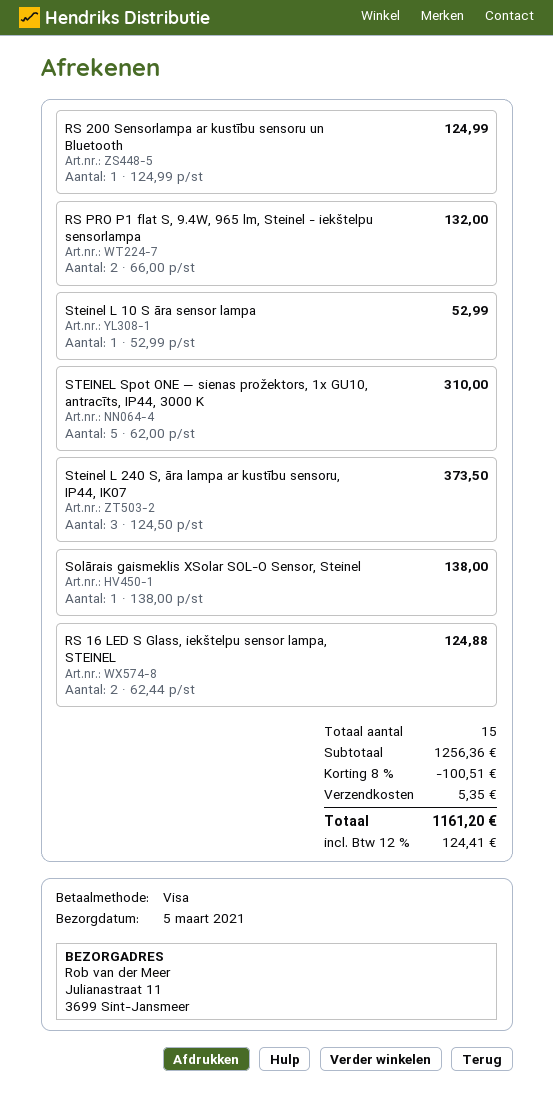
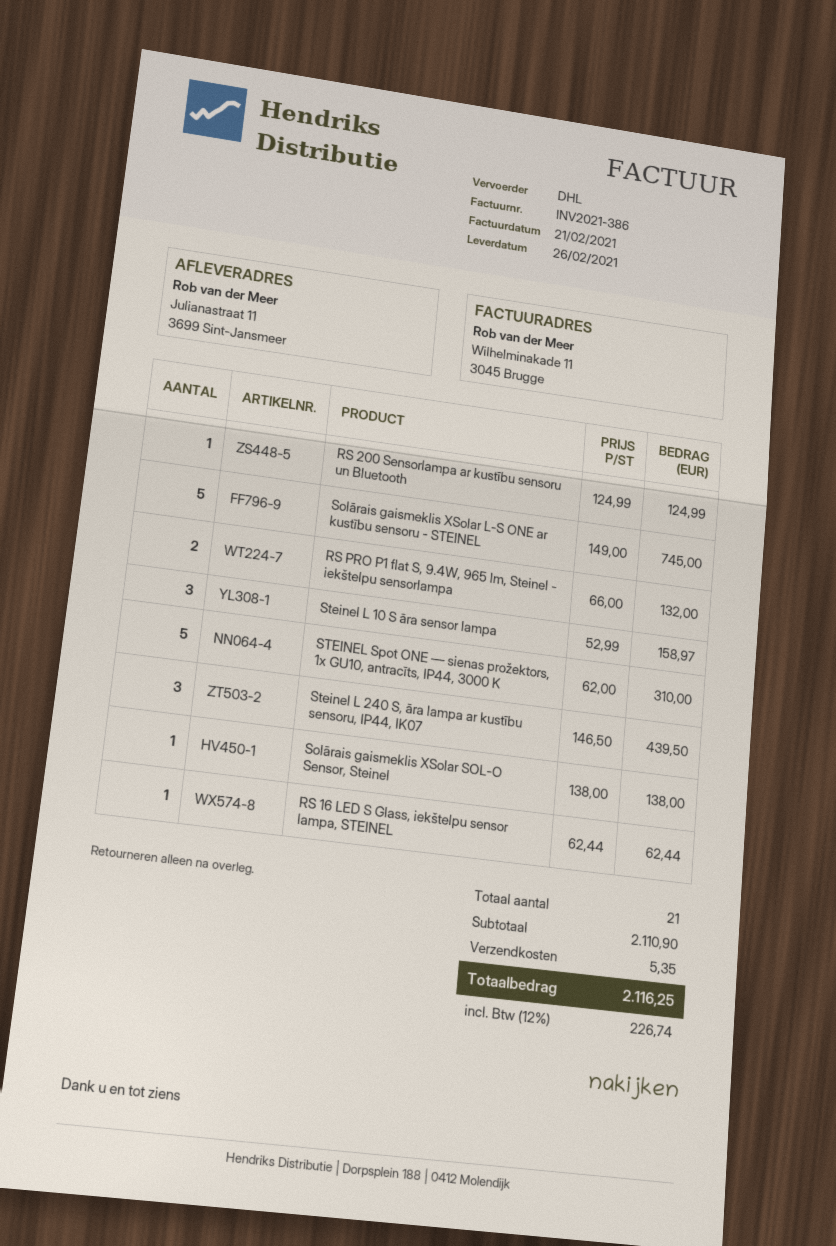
delivery date: 2021-03-05 -> 2021-02-26
Steinel L 10 S āra sensor lampa: 1 x 52.99 = 52.99 -> 3 x 52.99 = 158.97
Steinel L 240 S, āra lampa ar kustību sensoru, IP44, IK07: 3 x 124.50 = 373.50 -> 3 x 146.50 = 439.50
RS 16 LED S Glass, iekštelpu sensor lampa, STEINEL: 2 x 62.44 = 124.88 -> 1 x 62.44 = 62.44
Solārais gaismeklis XSolar L-S ONE ar kustību sensoru - STEINEL: none -> 5 x 149.00 = 745.00
total quantity: 15 -> 21
subtotal: 1256.36 -> 2110.90
discount: 8% = 100.51 -> none
tax: 12% = 124.41 -> 12% = 226.74
total: 1161.20 -> 2116.25

